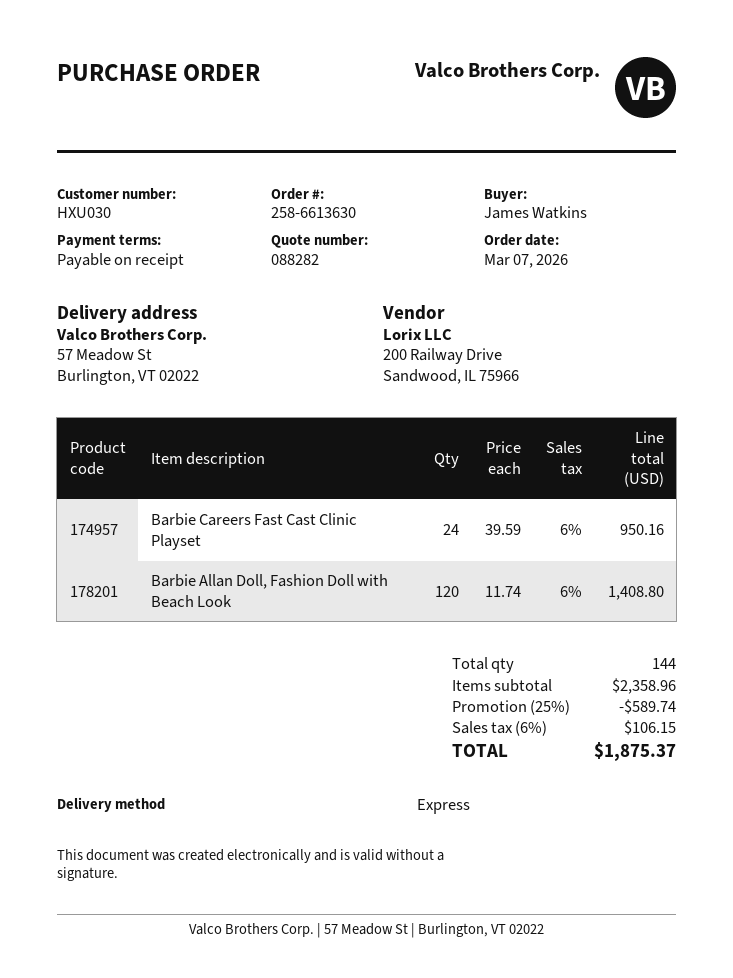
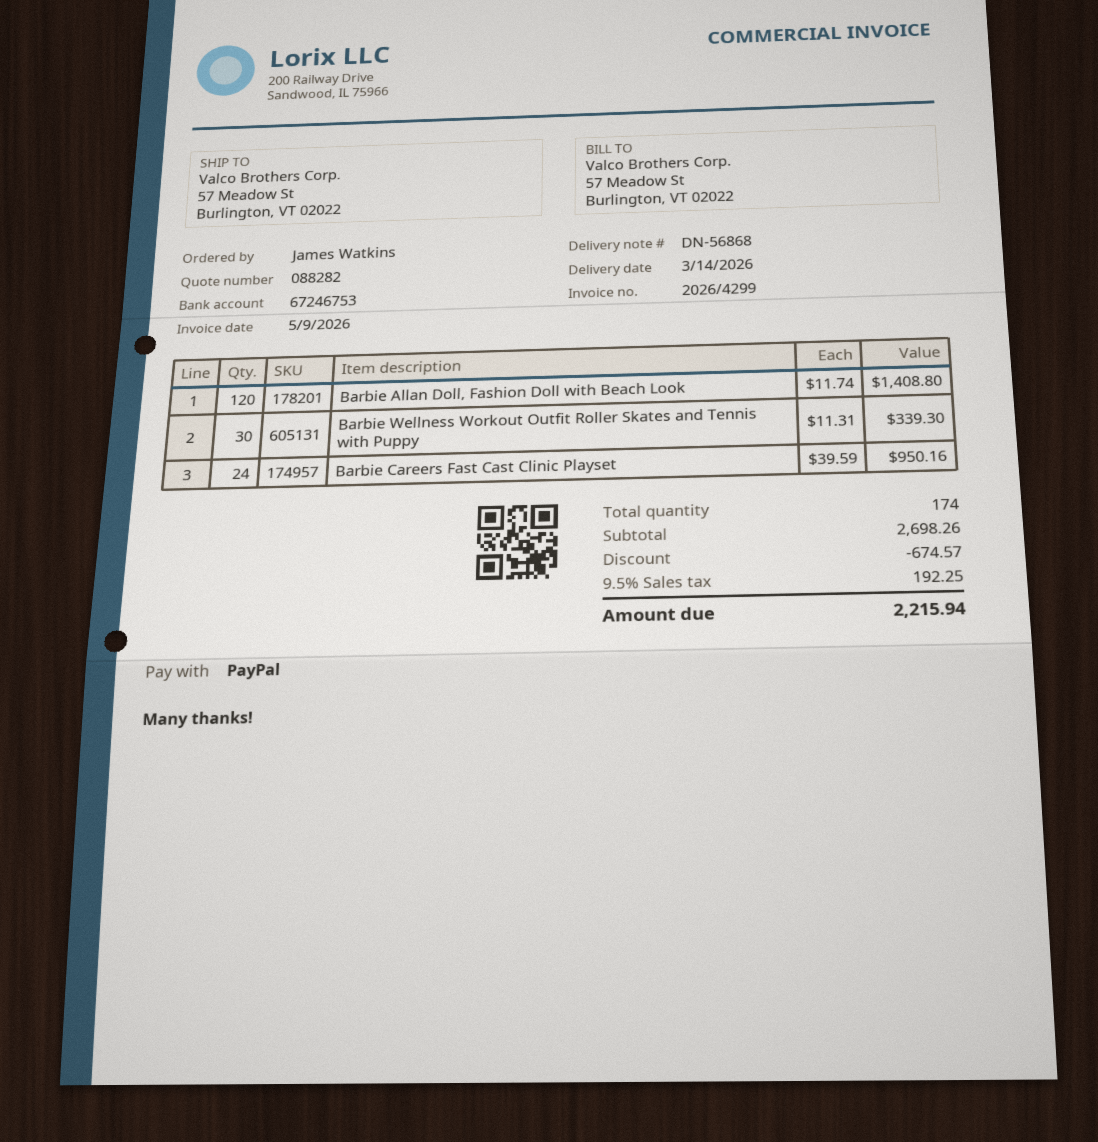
Barbie Wellness Workout Outfit Roller Skates and Tennis with Puppy: none -> 30 x 11.31 = 339.30
total quantity: 144 -> 174
subtotal: 2358.96 -> 2698.26
discount: 589.74 -> 674.57
tax: 6% = 106.15 -> 9.5% = 192.25
total: 1875.37 -> 2215.94

